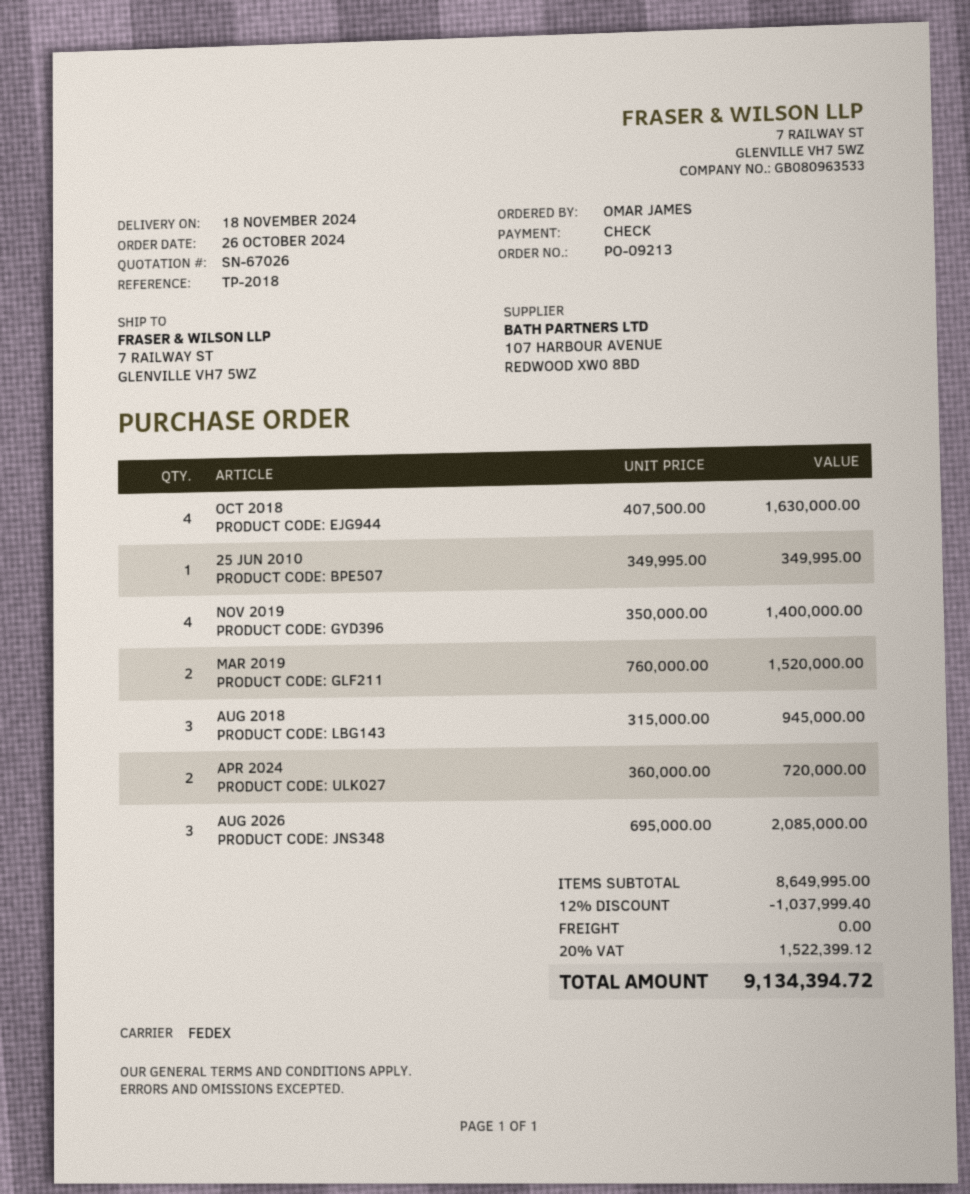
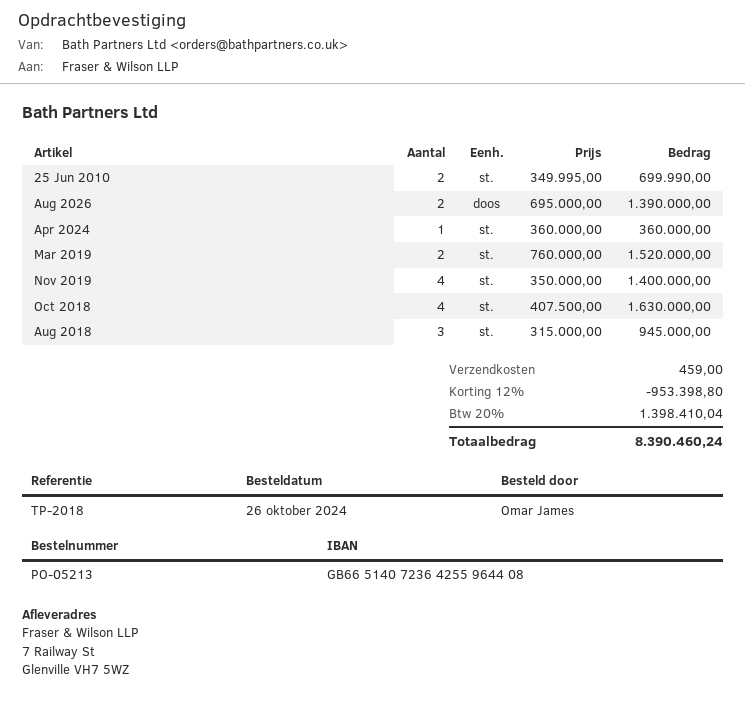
order number: PO-09213 -> PO-05213
25 JUN 2010: 1 x 349995.00 = 349995.00 -> 2 x 349995.00 = 699990.00
APR 2024: 2 x 360000.00 = 720000.00 -> 1 x 360000.00 = 360000.00
AUG 2026: 3 x 695000.00 = 2085000.00 -> 2 x 695000.00 = 1390000.00
discount: 12% = 1037999.40 -> 12% = 953398.80
shipping: 0.00 -> 459.00
tax: 20% = 1522399.12 -> 20% = 1398410.04
total: 9134394.72 -> 8390460.24

